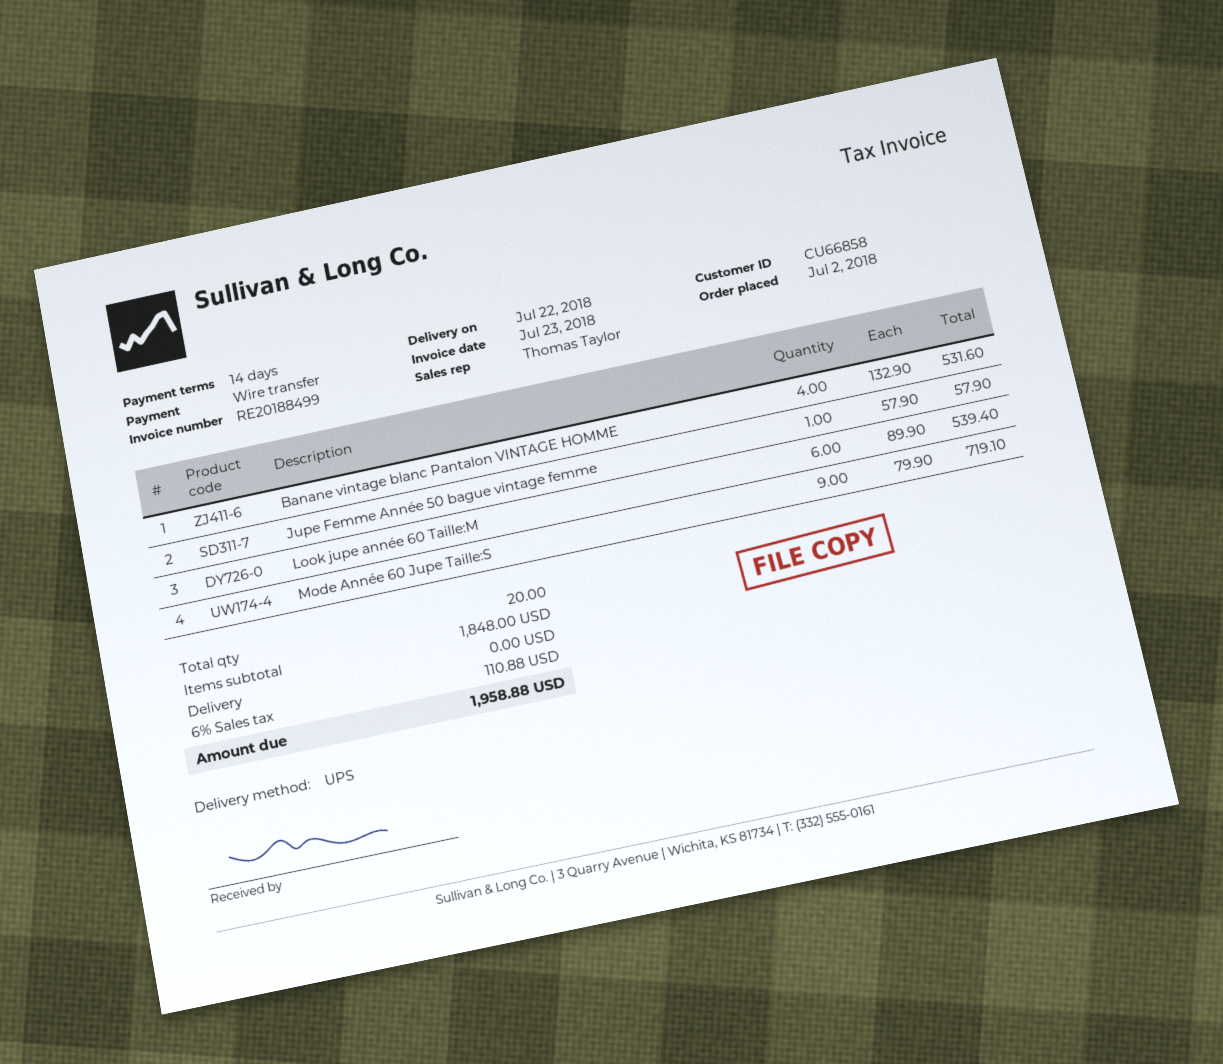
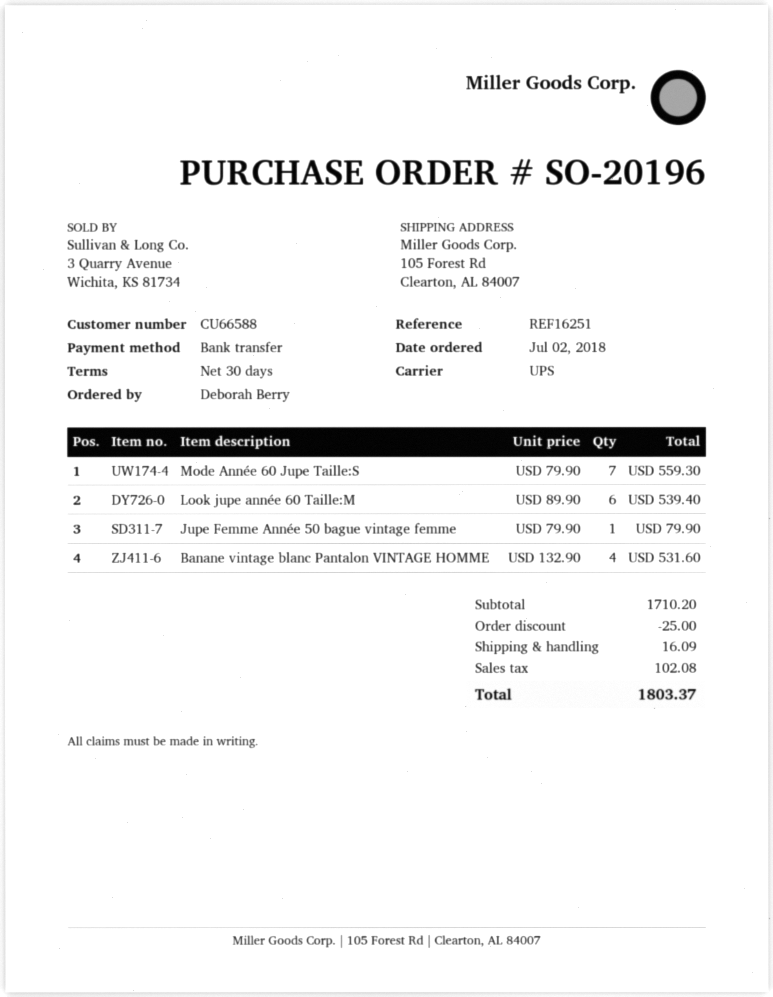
payment terms: 14 days -> 30 days
customer number: CU66858 -> CU66588
Jupe Femme Année 50 bague vintage femme: 1 x 57.90 = 57.90 -> 1 x 79.90 = 79.90
Mode Année 60 Jupe Taille:S: 9 x 79.90 = 719.10 -> 7 x 79.90 = 559.30
subtotal: 1848.00 -> 1710.20
discount: none -> 25.00
shipping: 0.00 -> 16.09
tax: 110.88 -> 102.08
total: 1958.88 -> 1803.37

